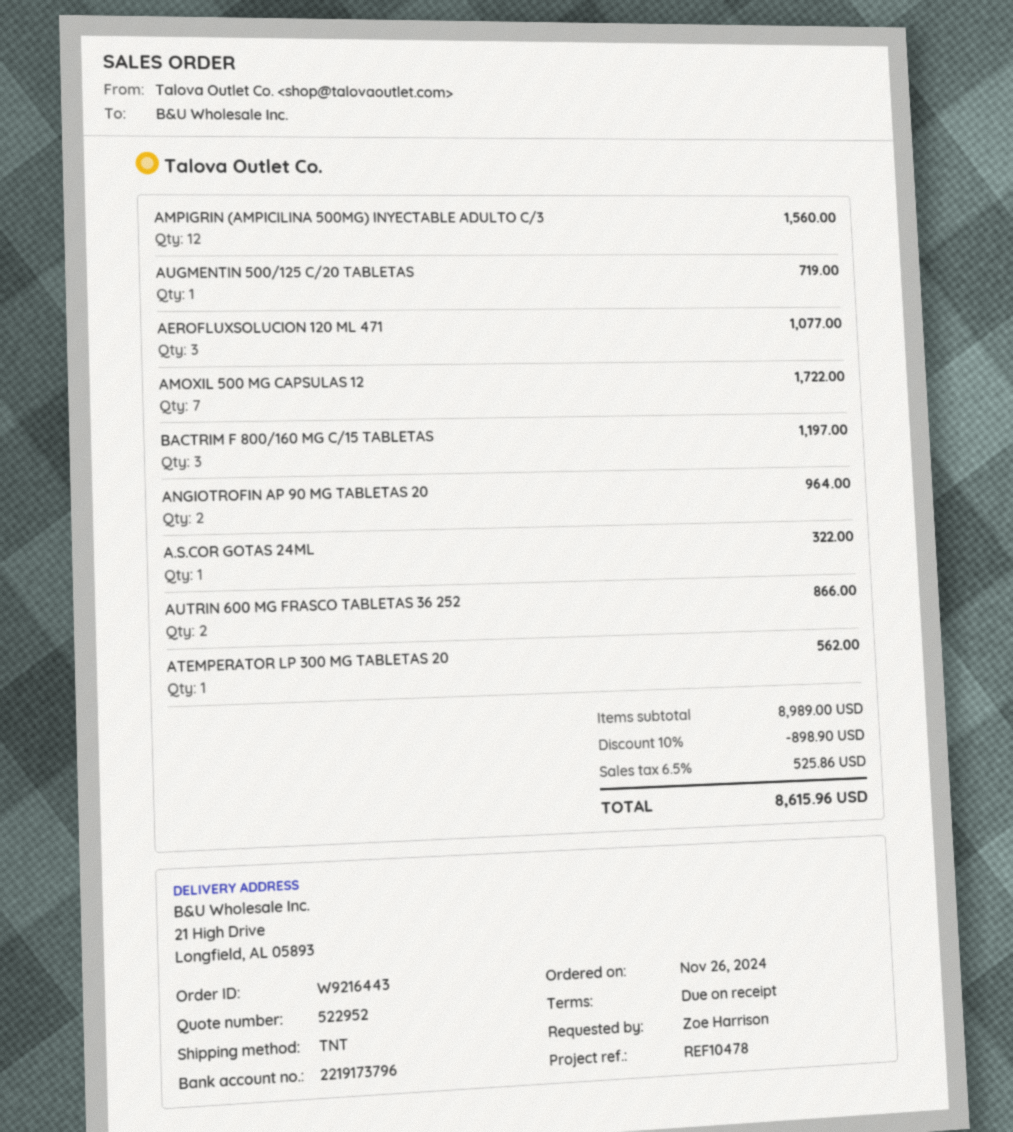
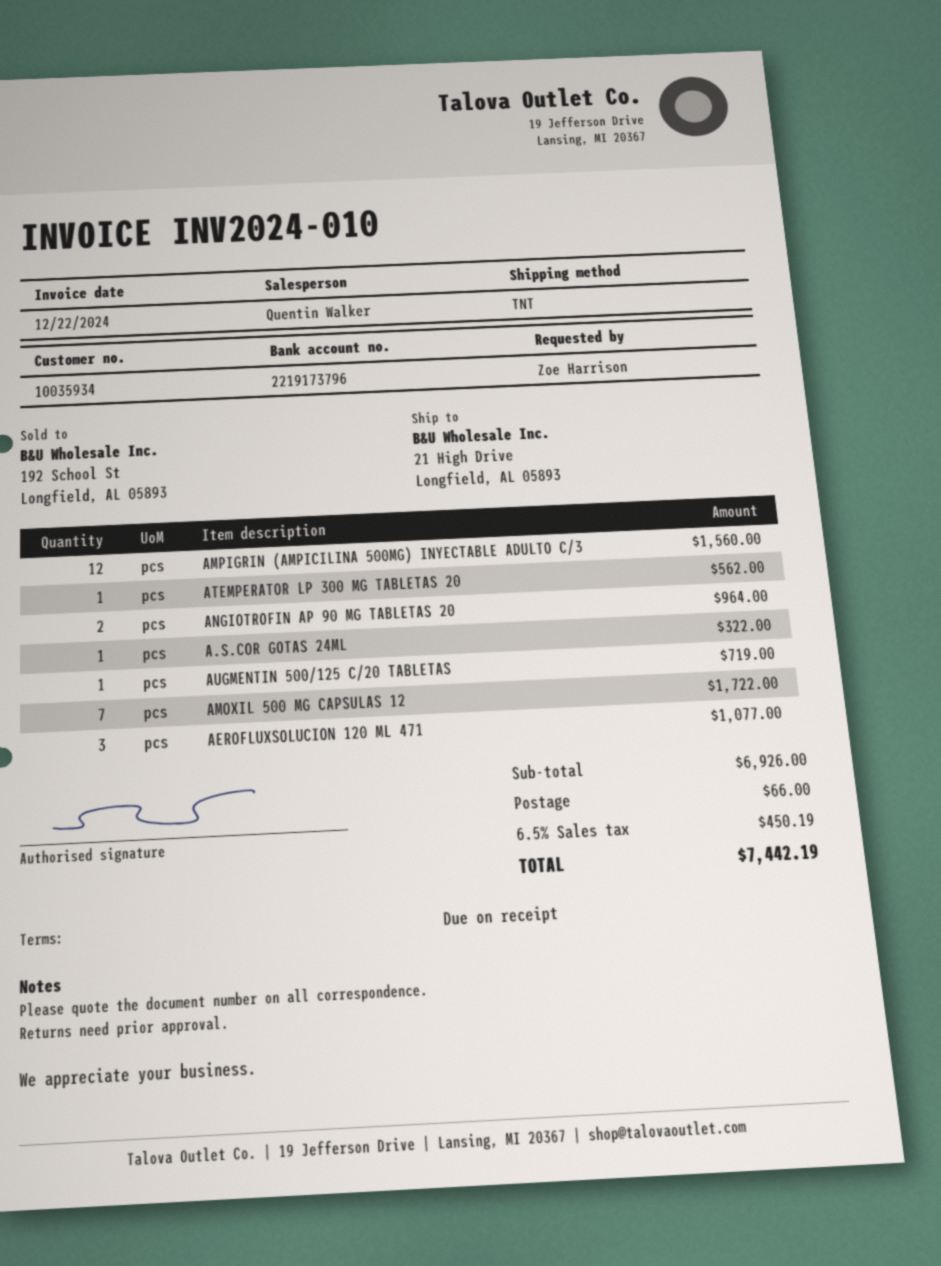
BACTRIM F 800/160 MG C/15 TABLETAS: 3 for 1197.00 -> none
AUTRIN 600 MG FRASCO TABLETAS 36 252: 2 for 866.00 -> none
subtotal: 8989.00 -> 6926.00
discount: 10% = 898.90 -> none
shipping: none -> 66.00
tax: 6.5% = 525.86 -> 6.5% = 450.19
total: 8615.96 -> 7442.19

